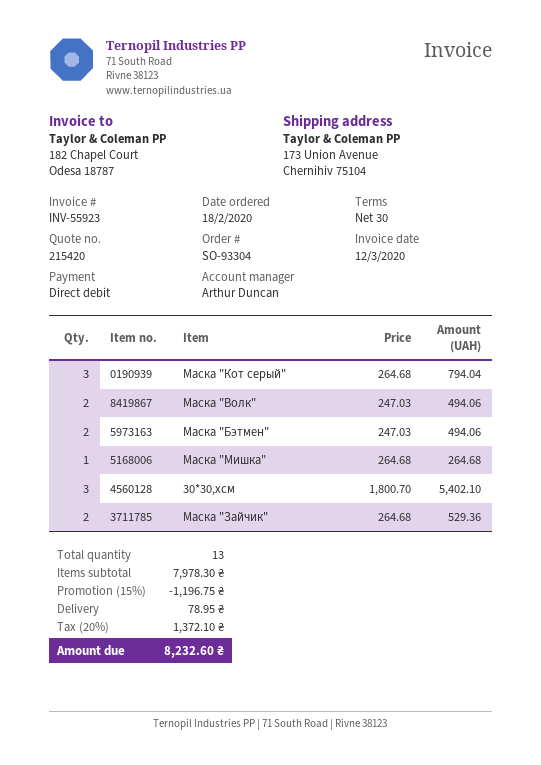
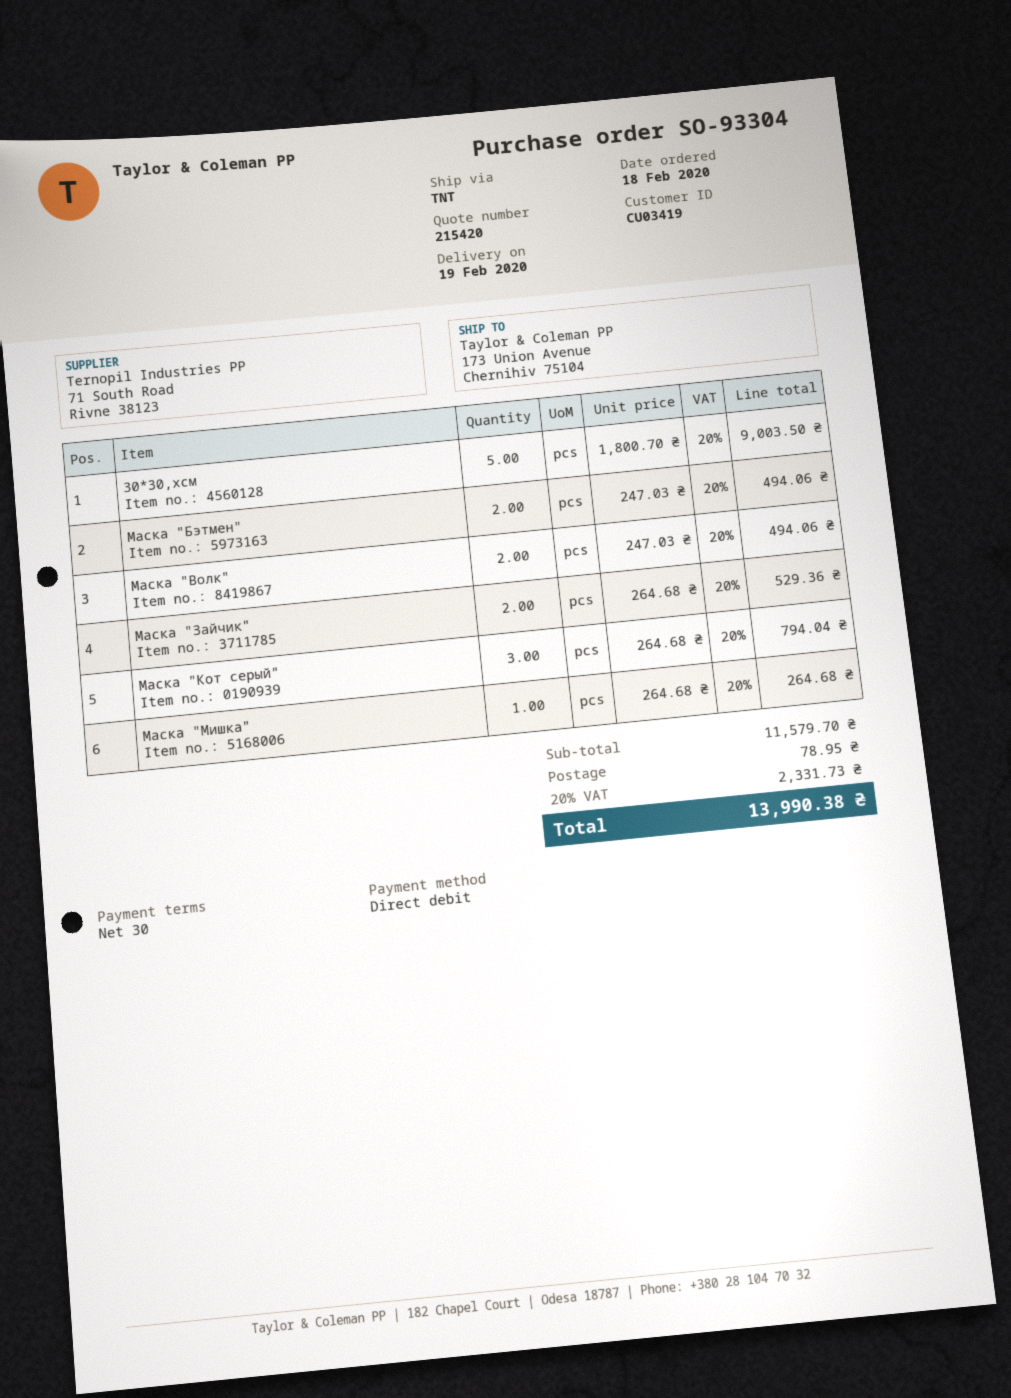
30*30,xсм: 3 x 1800.70 = 5402.10 -> 5 x 1800.70 = 9003.50
subtotal: 7978.30 -> 11579.70
discount: 15% = 1196.75 -> none
tax: 20% = 1372.10 -> 20% = 2331.73
total: 8232.60 -> 13990.38

